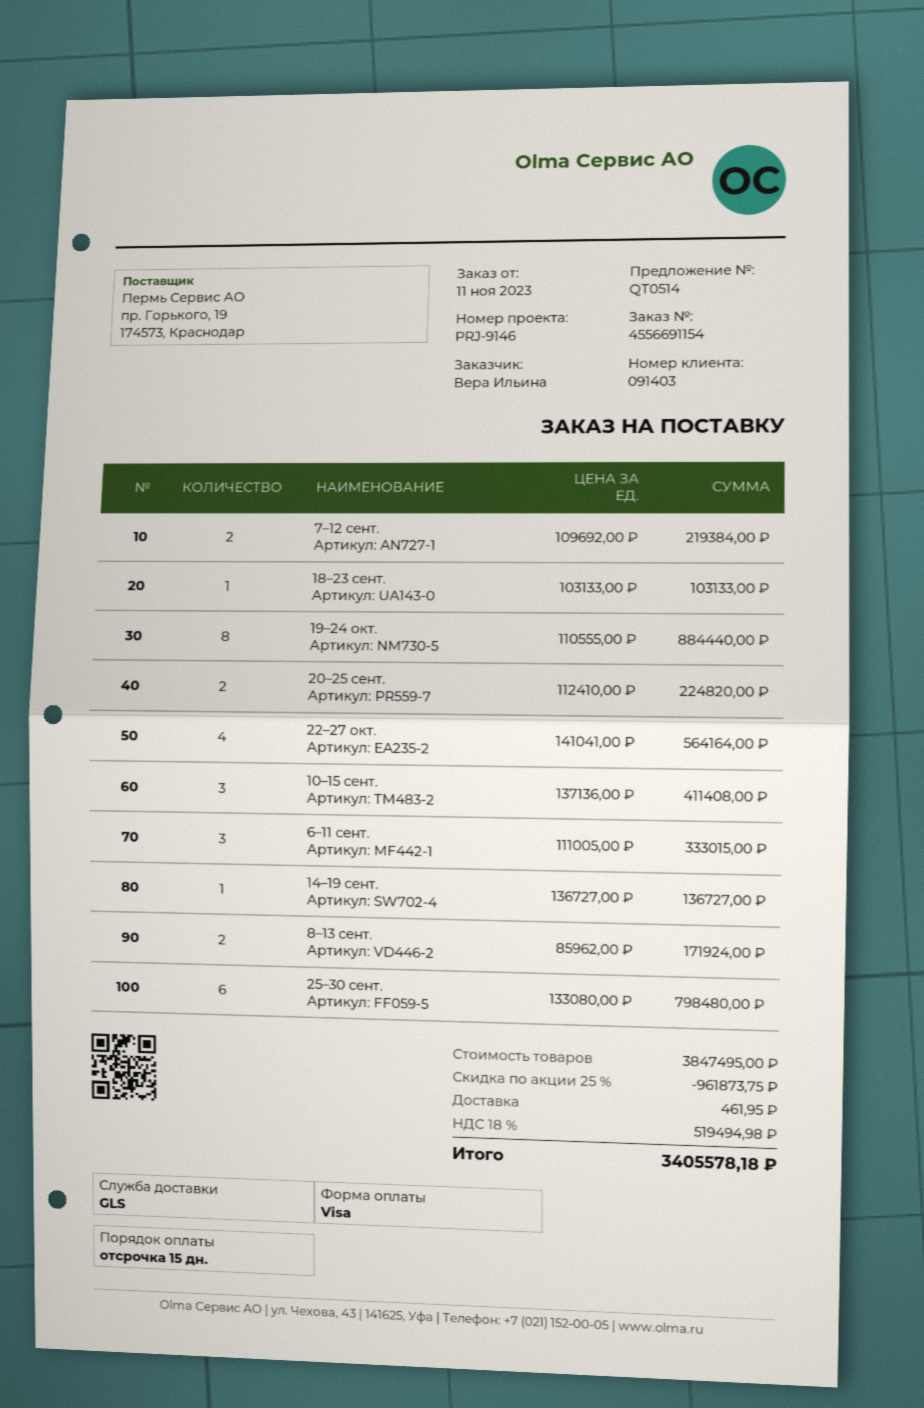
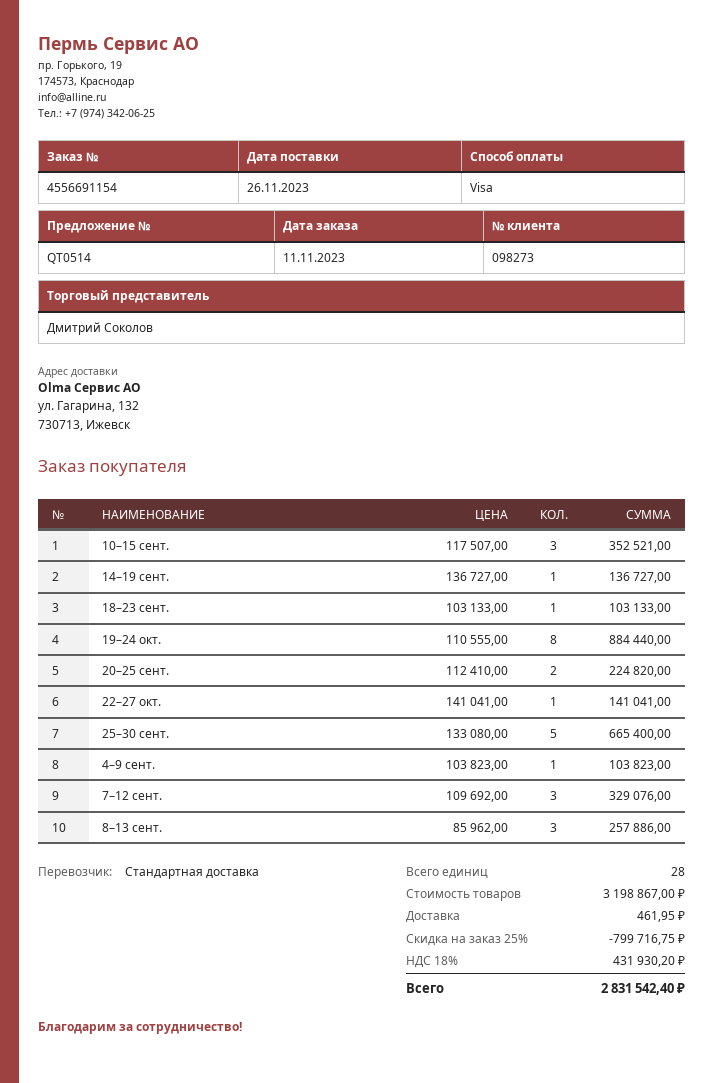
customer number: 091403 -> 098273
shipping method: GLS -> standard
7–12 сент.: 2 x 109692.00 = 219384.00 -> 3 x 109692.00 = 329076.00
22–27 окт.: 4 x 141041.00 = 564164.00 -> 1 x 141041.00 = 141041.00
10–15 сент.: 3 x 137136.00 = 411408.00 -> 3 x 117507.00 = 352521.00
6–11 сент.: 3 x 111005.00 = 333015.00 -> none
8–13 сент.: 2 x 85962.00 = 171924.00 -> 3 x 85962.00 = 257886.00
25–30 сент.: 6 x 133080.00 = 798480.00 -> 5 x 133080.00 = 665400.00
4–9 сент.: none -> 1 x 103823.00 = 103823.00
subtotal: 3847495.00 -> 3198867.00
discount: 25% = 961873.75 -> 25% = 799716.75
tax: 18% = 519494.98 -> 18% = 431930.20
total: 3405578.18 -> 2831542.40

